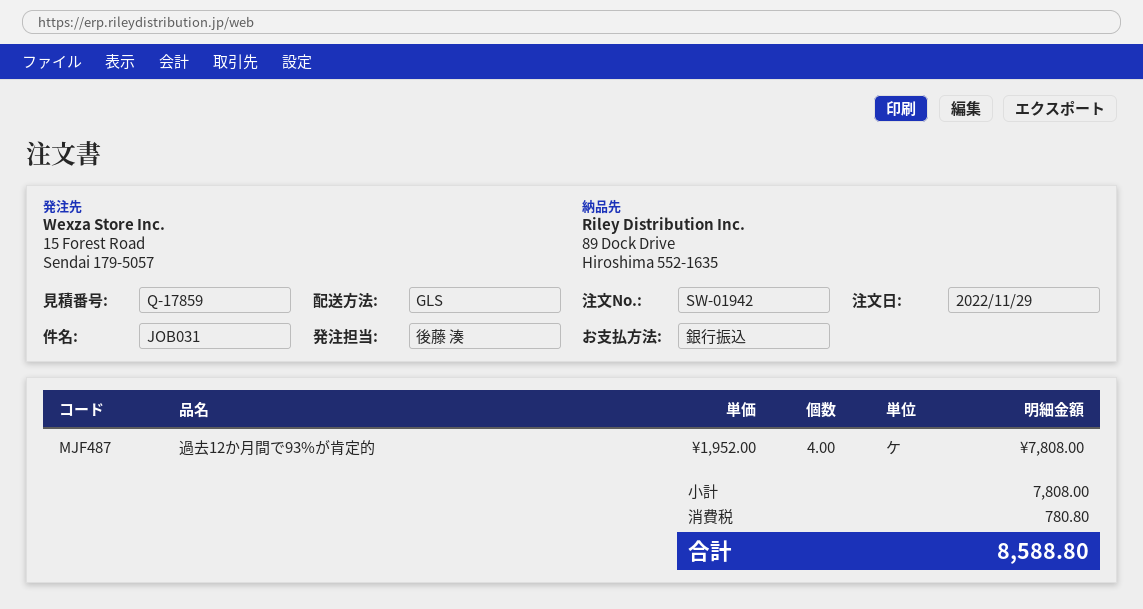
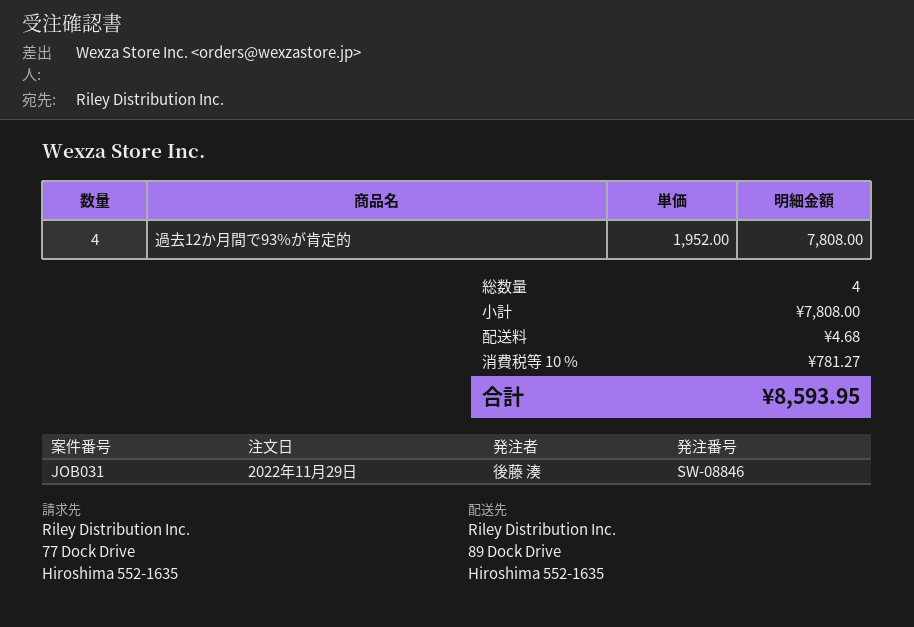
order number: SW-01942 -> SW-08846
shipping: none -> 4.68
tax: 780.80 -> 781.27
total: 8588.80 -> 8593.95

